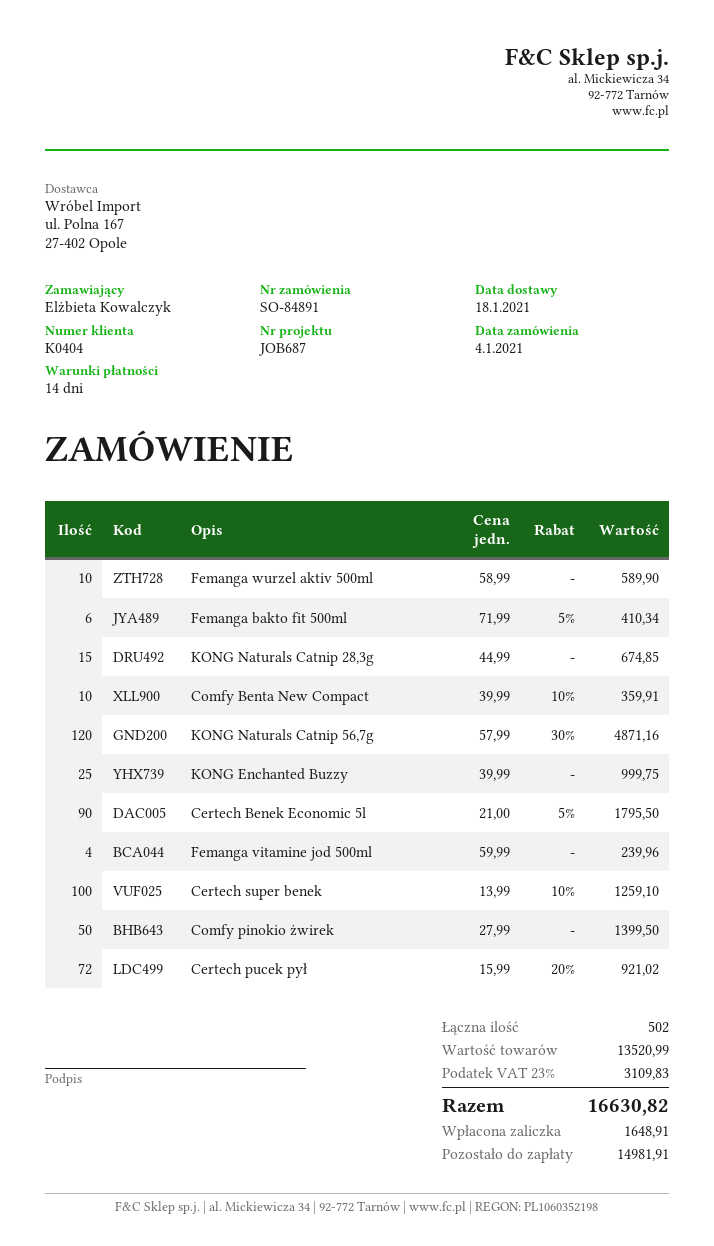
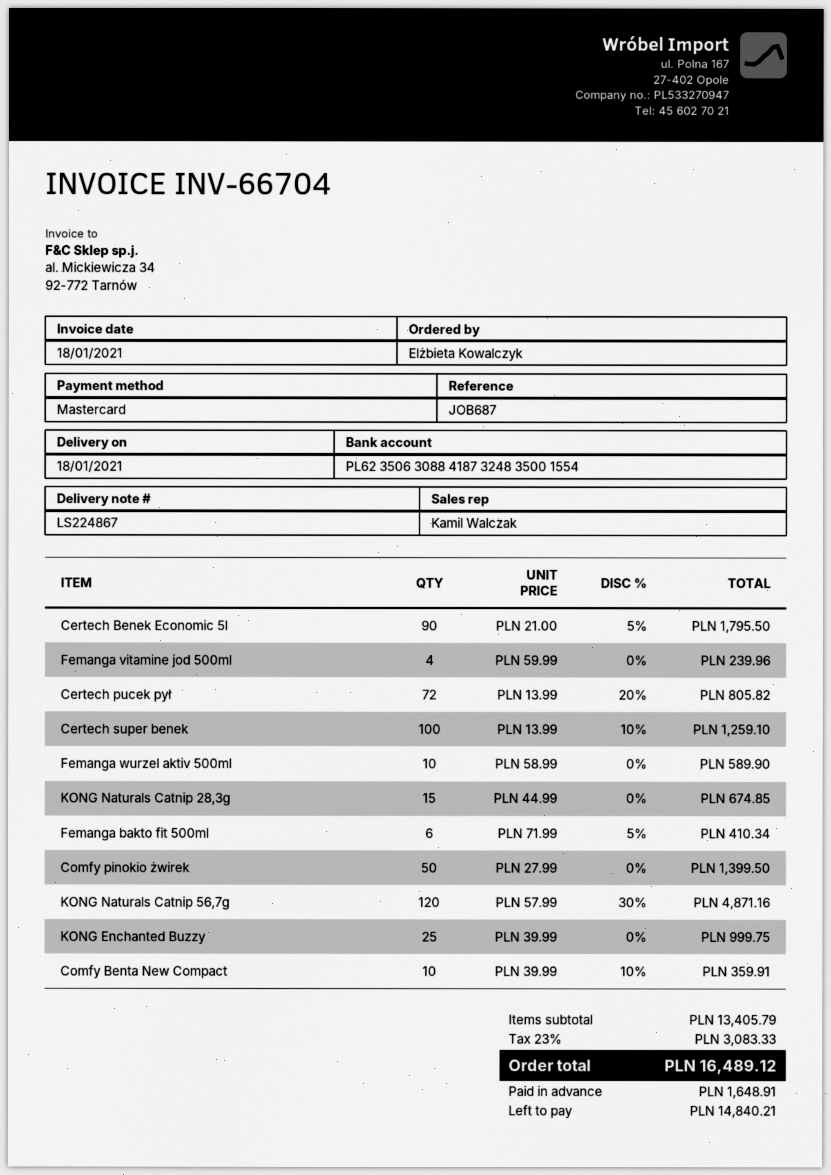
Certech pucek pył: 72 x 15.99 - 20% = 921.02 -> 72 x 13.99 - 20% = 805.82
subtotal: 13520.99 -> 13405.79
tax: 23% = 3109.83 -> 23% = 3083.33
total: 16630.82 -> 16489.12
balance: 14981.91 -> 14840.21

